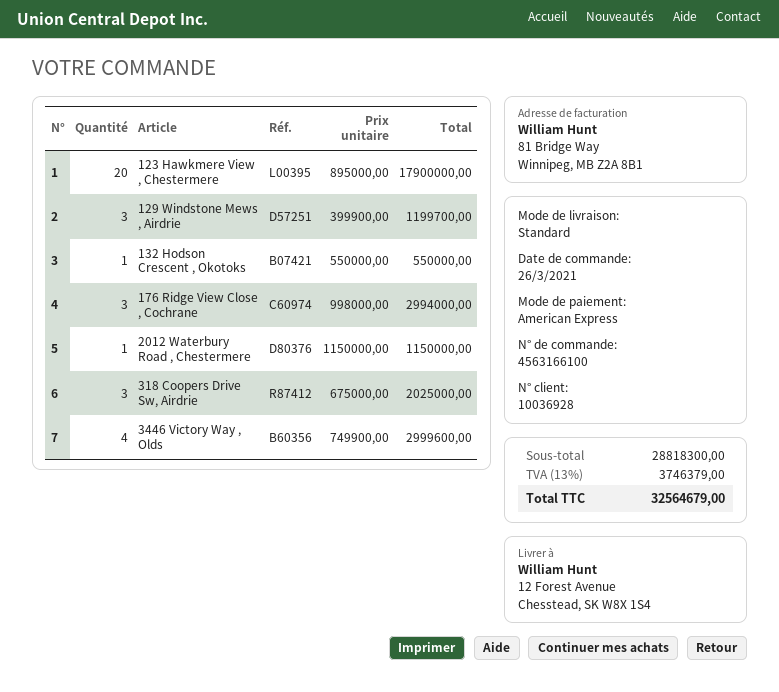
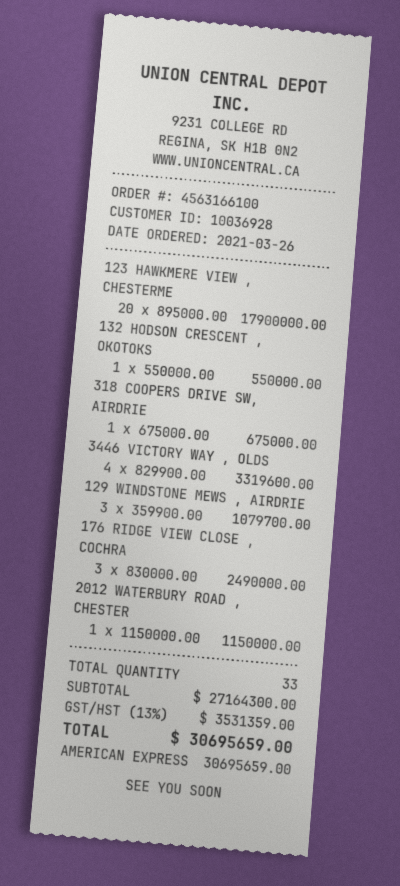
129 Windstone Mews , Airdrie: 3 x 399900.00 = 1199700.00 -> 3 x 359900.00 = 1079700.00
176 Ridge View Close , Cochrane: 3 x 998000.00 = 2994000.00 -> 3 x 830000.00 = 2490000.00
318 Coopers Drive Sw, Airdrie: 3 x 675000.00 = 2025000.00 -> 1 x 675000.00 = 675000.00
3446 Victory Way , Olds: 4 x 749900.00 = 2999600.00 -> 4 x 829900.00 = 3319600.00
subtotal: 28818300.00 -> 27164300.00
tax: 13% = 3746379.00 -> 13% = 3531359.00
total: 32564679.00 -> 30695659.00

